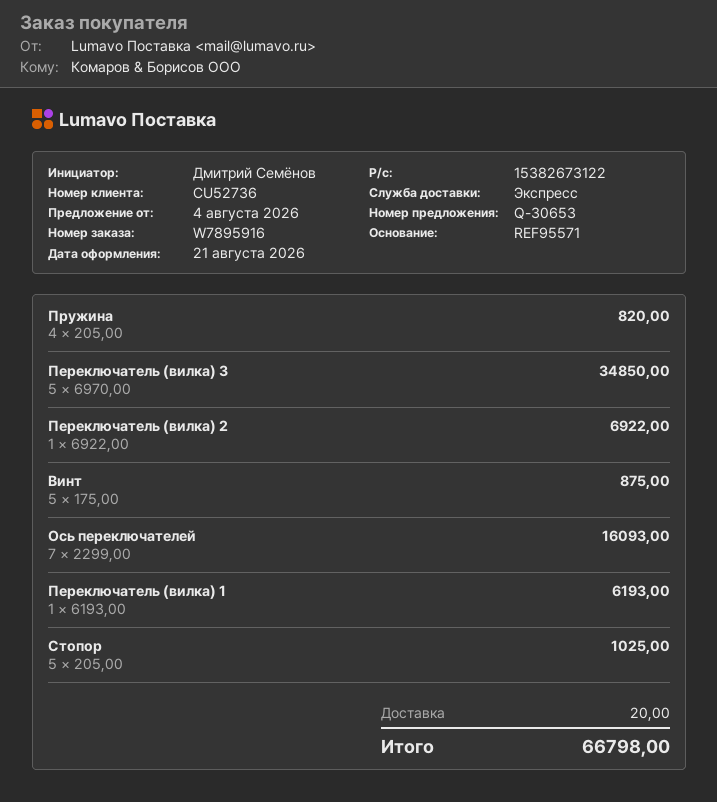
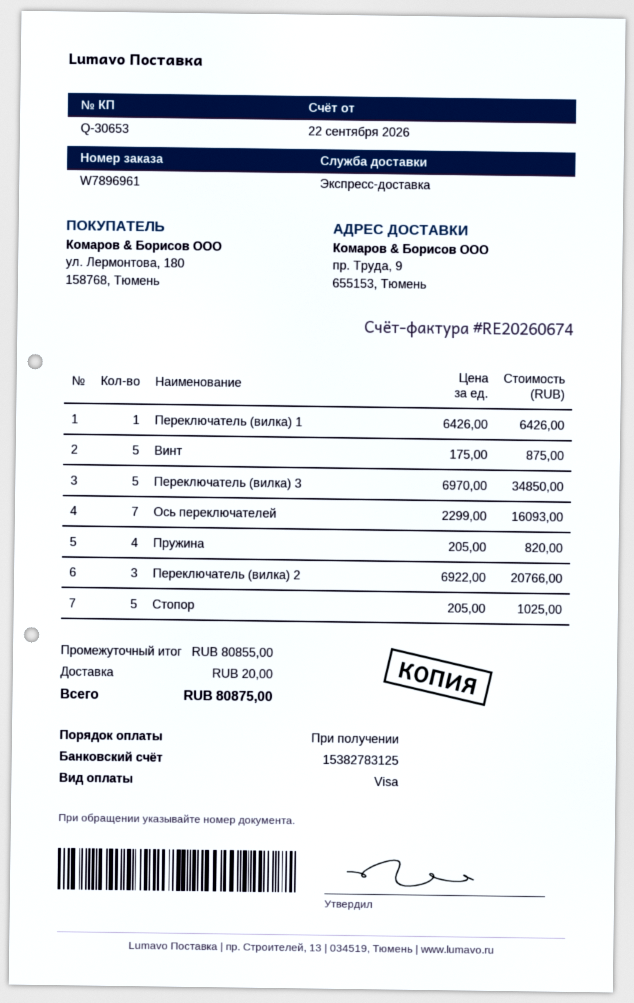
order number: W7895916 -> W7896961
bank account: 15382673122 -> 15382783125
Переключатель (вилка) 2: 1 x 6922.00 = 6922.00 -> 3 x 6922.00 = 20766.00
Переключатель (вилка) 1: 1 x 6193.00 = 6193.00 -> 1 x 6426.00 = 6426.00
total: 66798.00 -> 80875.00

